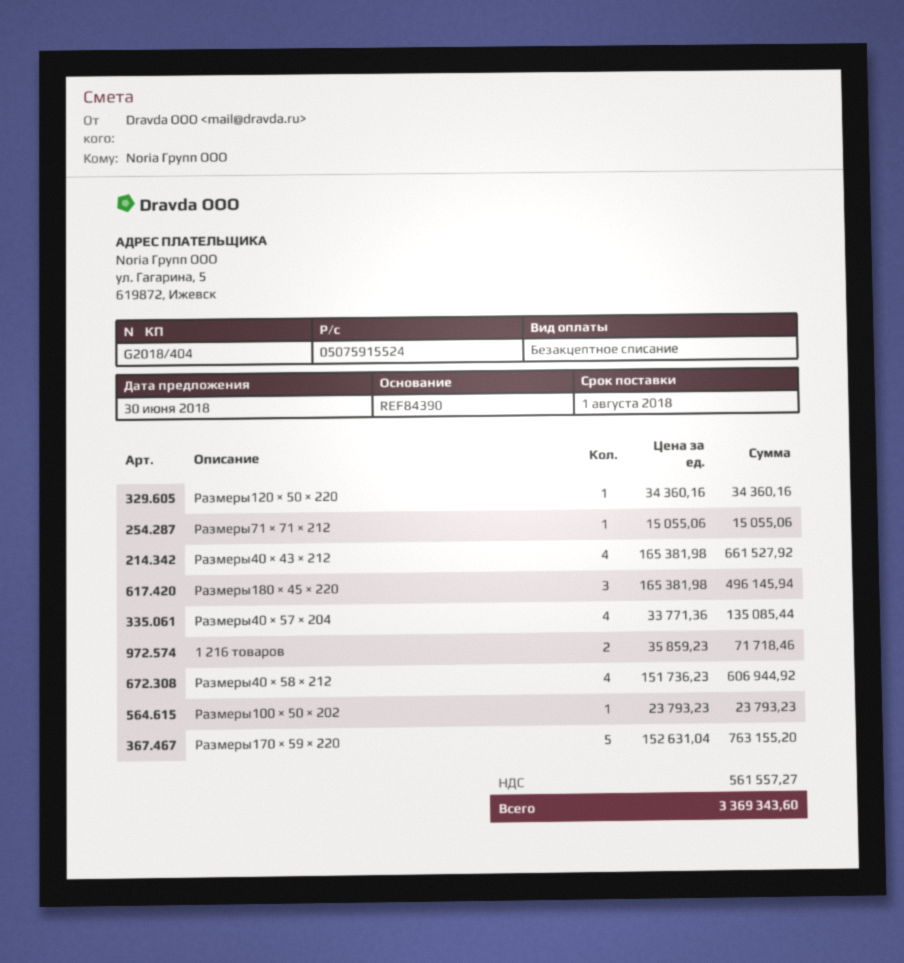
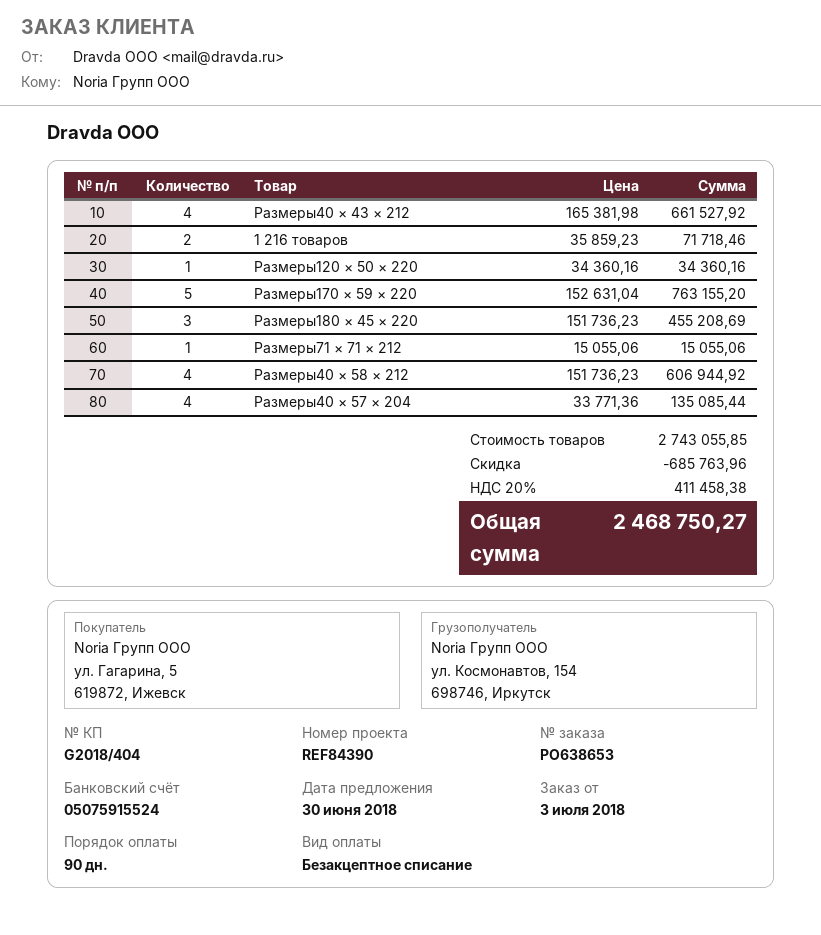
Размеры180 × 45 × 220: 3 x 165381.98 = 496145.94 -> 3 x 151736.23 = 455208.69
Размеры100 × 50 × 202: 1 x 23793.23 = 23793.23 -> none
discount: none -> 685763.96
tax: 561557.27 -> 411458.38
total: 3369343.60 -> 2468750.27

